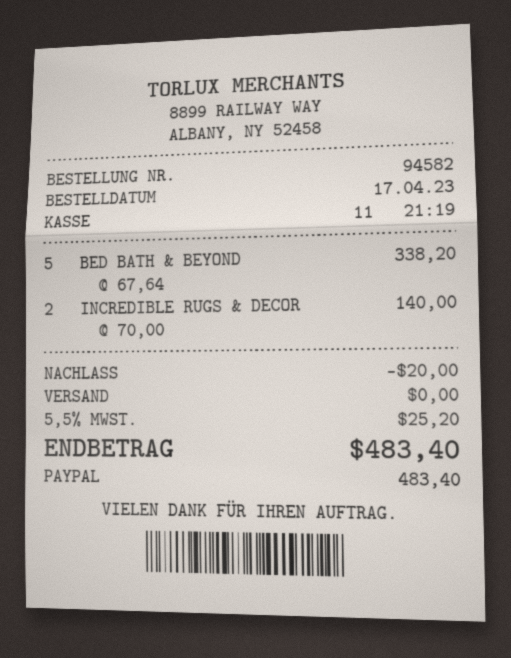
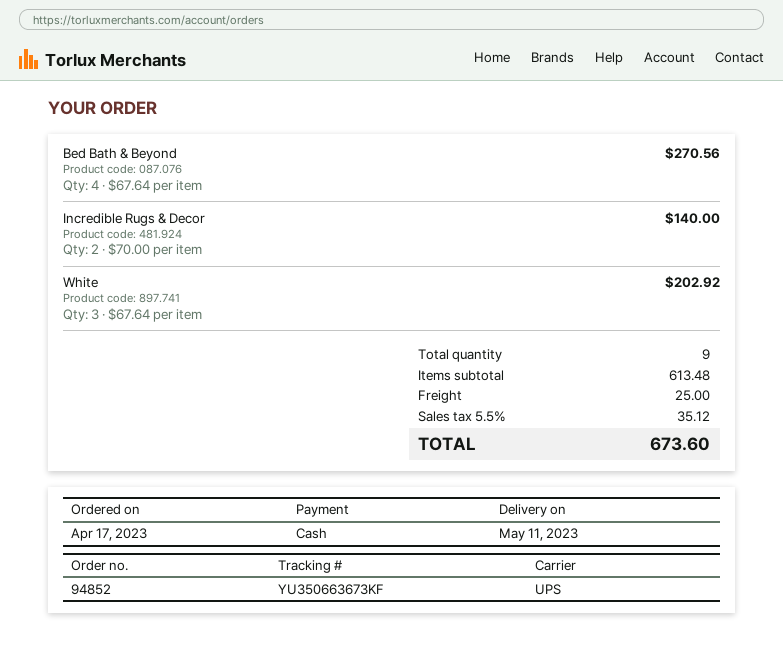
order number: 94582 -> 94852
payment method: PayPal -> cash
BED BATH & BEYOND: 5 x 67.64 = 338.20 -> 4 x 67.64 = 270.56
White: none -> 3 x 67.64 = 202.92
discount: 20.00 -> none
shipping: 0.00 -> 25.00
tax: 5.5% = 25.20 -> 5.5% = 35.12
total: 483.40 -> 673.60

